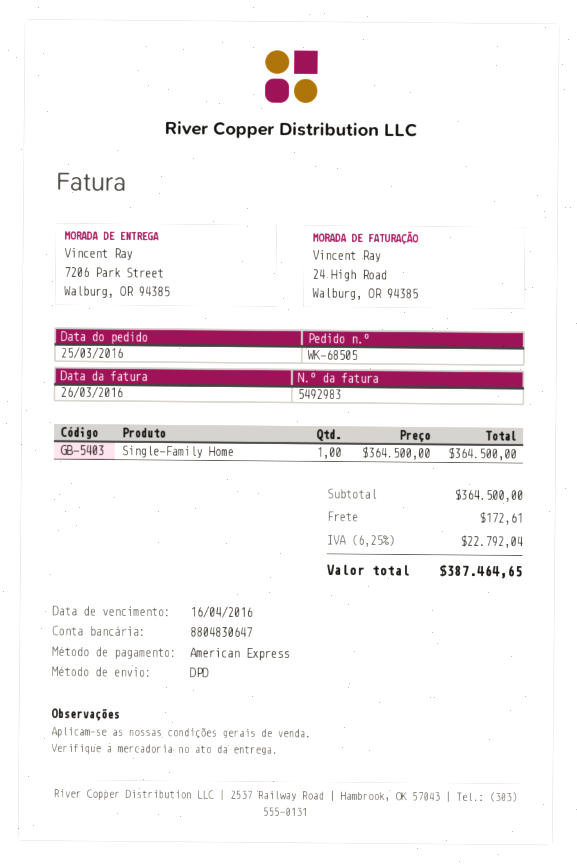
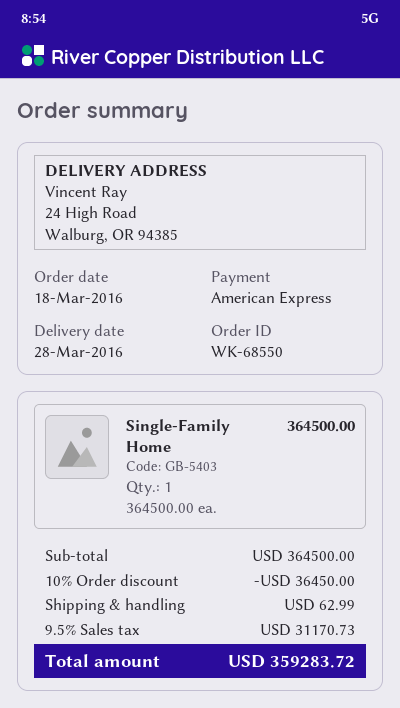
order number: WK-68505 -> WK-68550
order date: 2016-03-25 -> 2016-03-18
ship to: 7206 Park Street, Walburg, OR 94385 -> 24 High Road, Walburg, OR 94385
discount: none -> 10% = 36450.00
shipping: 172.61 -> 62.99
tax: 6.25% = 22792.04 -> 9.5% = 31170.73
total: 387464.65 -> 359283.72

